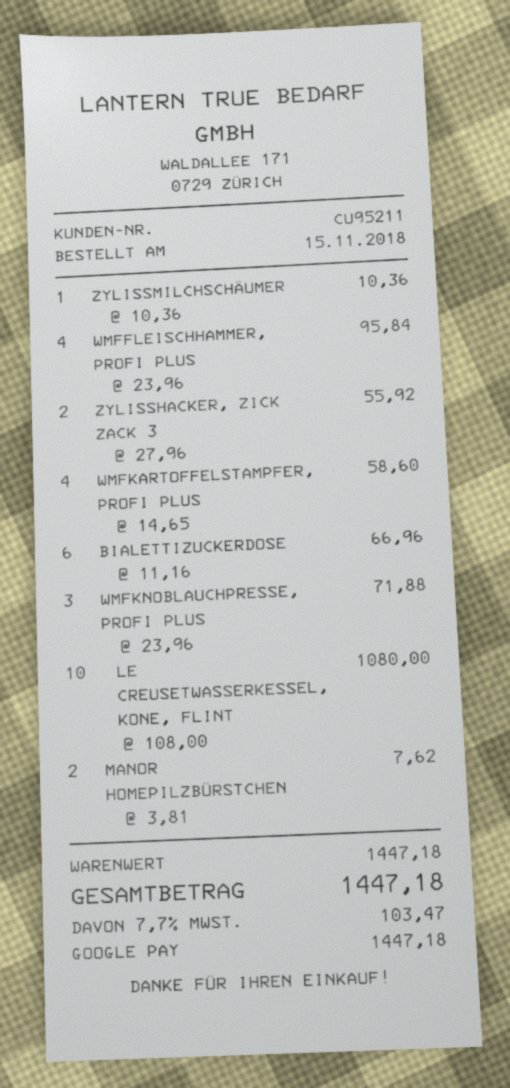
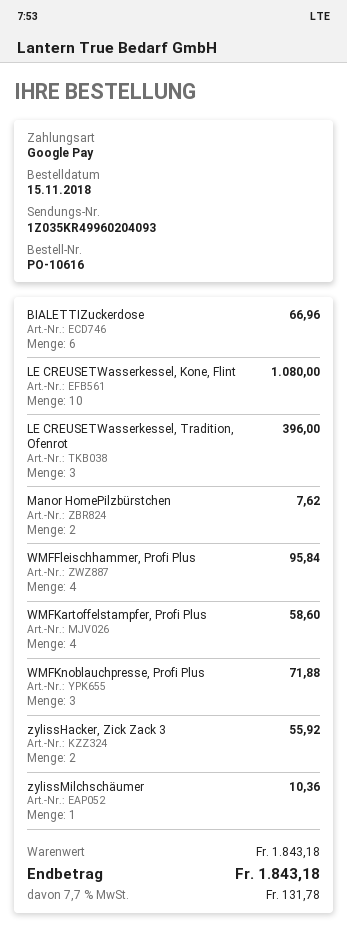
LE CREUSETWasserkessel, Tradition, Ofenrot: none -> 3 for 396.00
subtotal: 1447.18 -> 1843.18
tax: 7.7% = 103.47 -> 7.7% = 131.78
total: 1447.18 -> 1843.18

